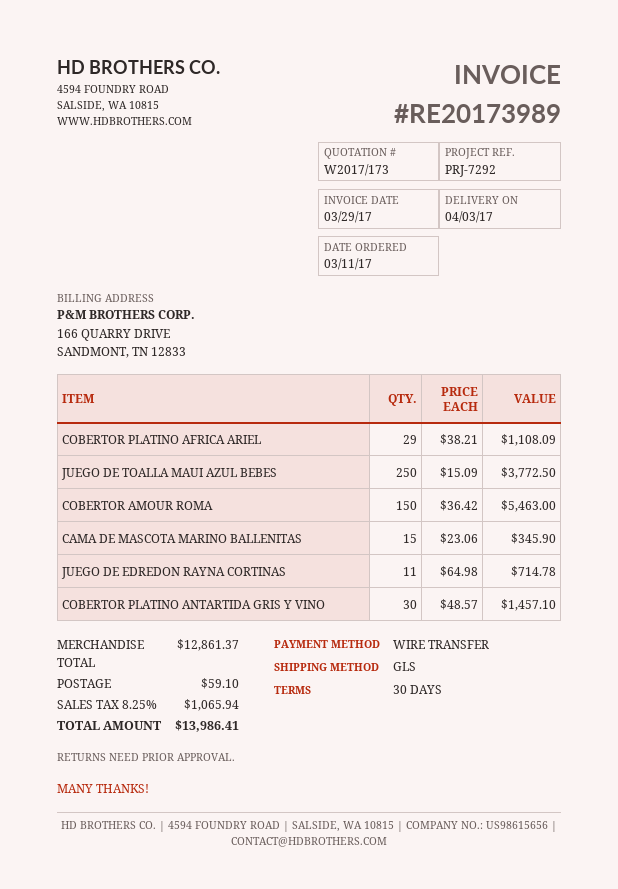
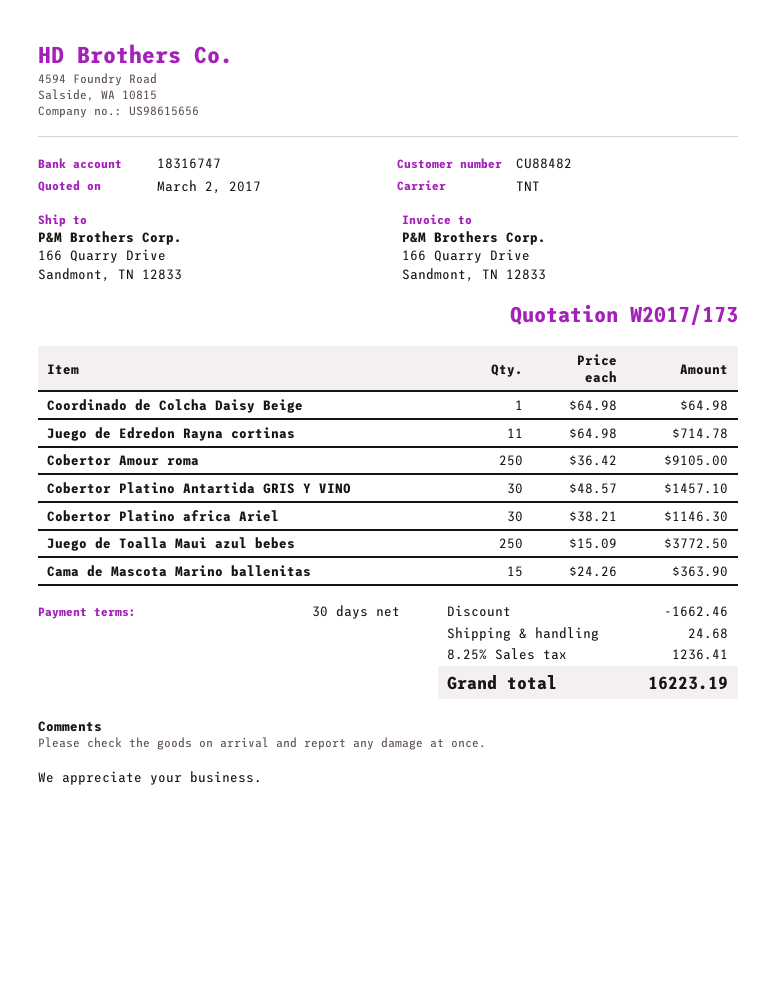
shipping method: GLS -> TNT
COBERTOR PLATINO AFRICA ARIEL: 29 x 38.21 = 1108.09 -> 30 x 38.21 = 1146.30
COBERTOR AMOUR ROMA: 150 x 36.42 = 5463.00 -> 250 x 36.42 = 9105.00
CAMA DE MASCOTA MARINO BALLENITAS: 15 x 23.06 = 345.90 -> 15 x 24.26 = 363.90
Coordinado de Colcha Daisy Beige: none -> 1 x 64.98 = 64.98
discount: none -> 1662.46
shipping: 59.10 -> 24.68
tax: 8.25% = 1065.94 -> 8.25% = 1236.41
total: 13986.41 -> 16223.19

